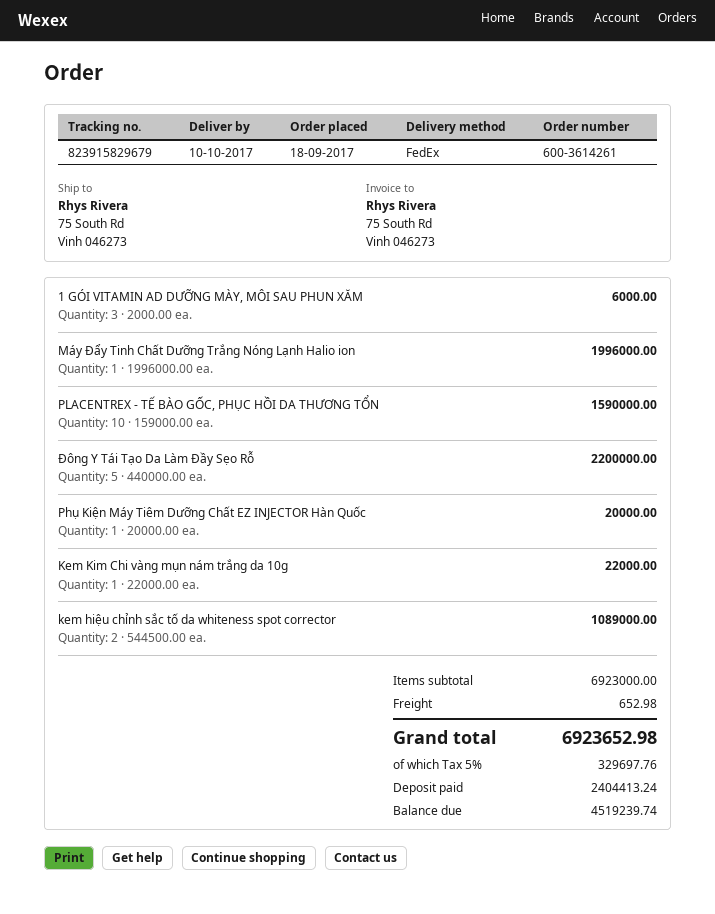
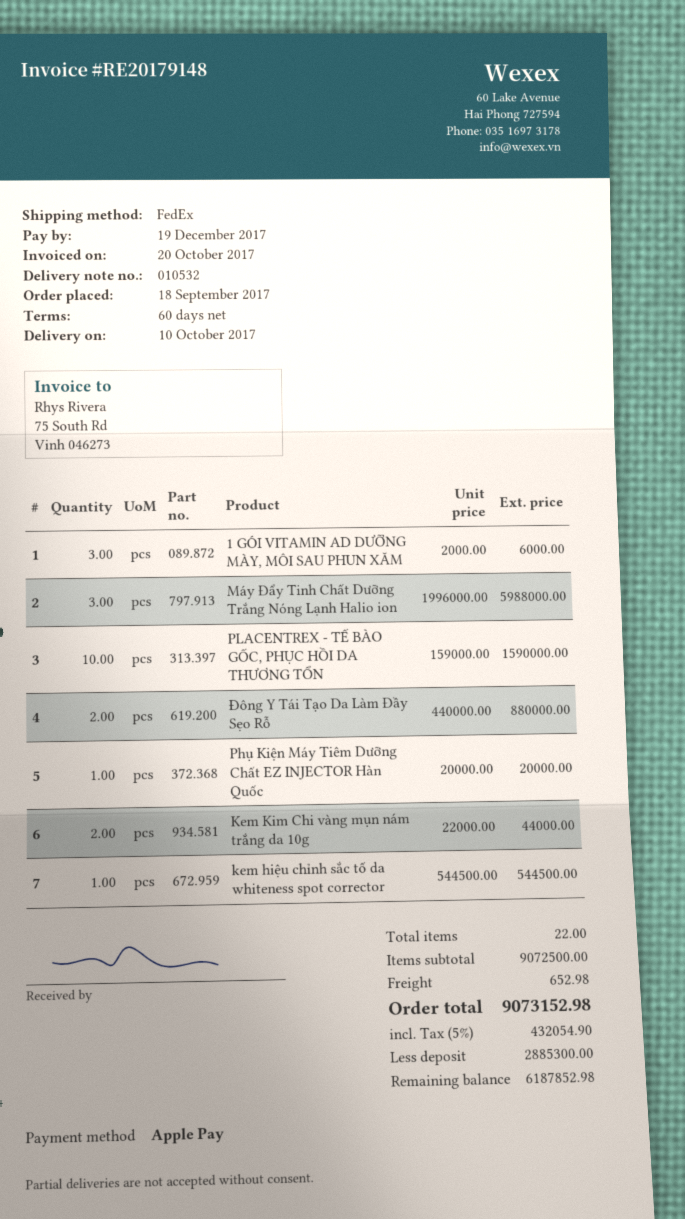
Máy Đẩy Tinh Chất Dưỡng Trắng Nóng Lạnh Halio ion: 1 x 1996000.00 = 1996000.00 -> 3 x 1996000.00 = 5988000.00
Đông Y Tái Tạo Da Làm Đầy Sẹo Rỗ: 5 x 440000.00 = 2200000.00 -> 2 x 440000.00 = 880000.00
Kem Kim Chi vàng mụn nám trắng da 10g: 1 x 22000.00 = 22000.00 -> 2 x 22000.00 = 44000.00
kem hiệu chỉnh sắc tố da whiteness spot corrector: 2 x 544500.00 = 1089000.00 -> 1 x 544500.00 = 544500.00
subtotal: 6923000.00 -> 9072500.00
tax: 5% = 329697.76 -> 5% = 432054.90
total: 6923652.98 -> 9073152.98
deposit: 2404413.24 -> 2885300.00
balance: 4519239.74 -> 6187852.98

